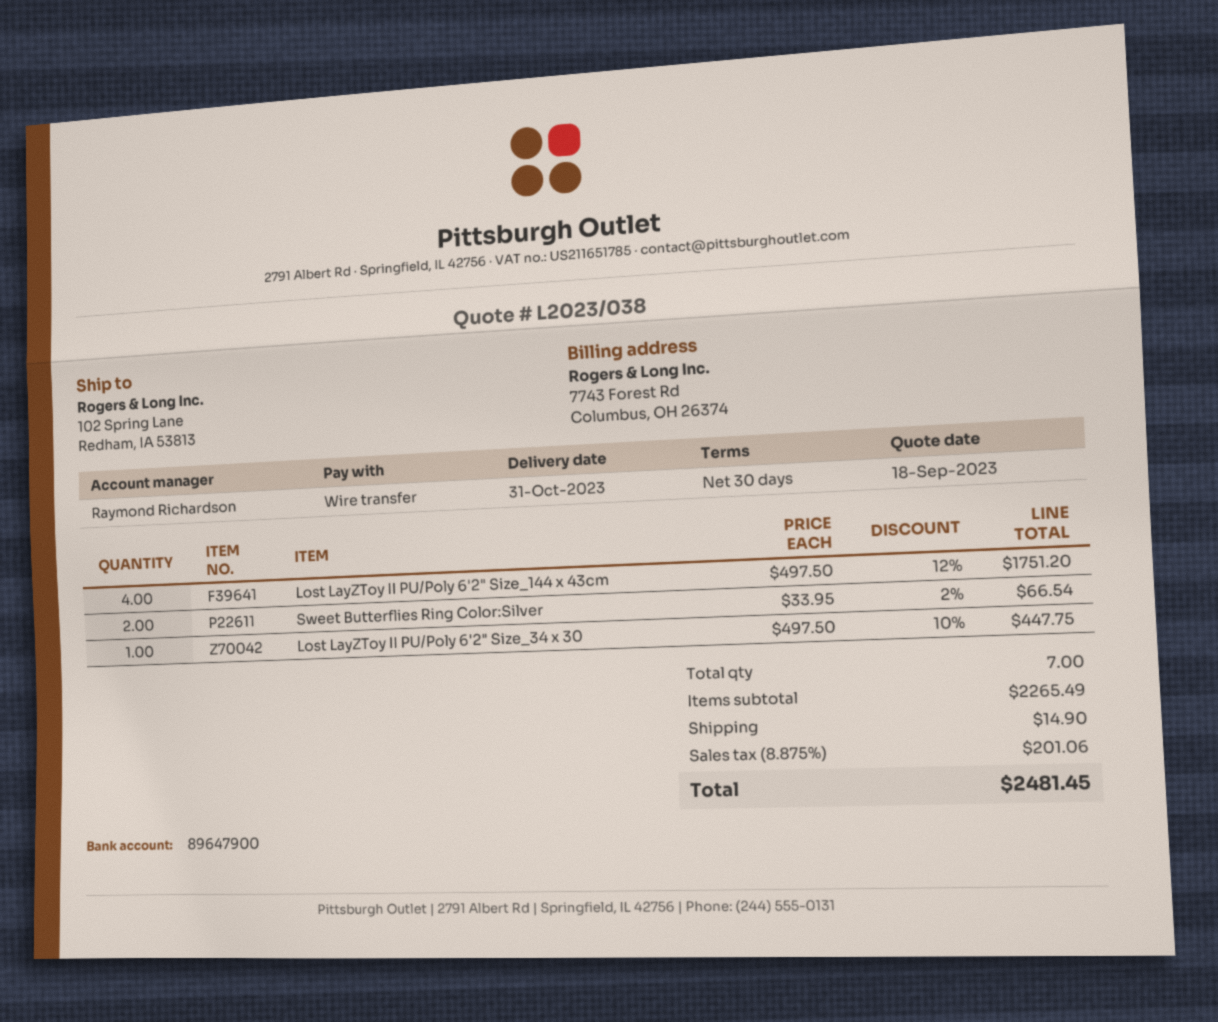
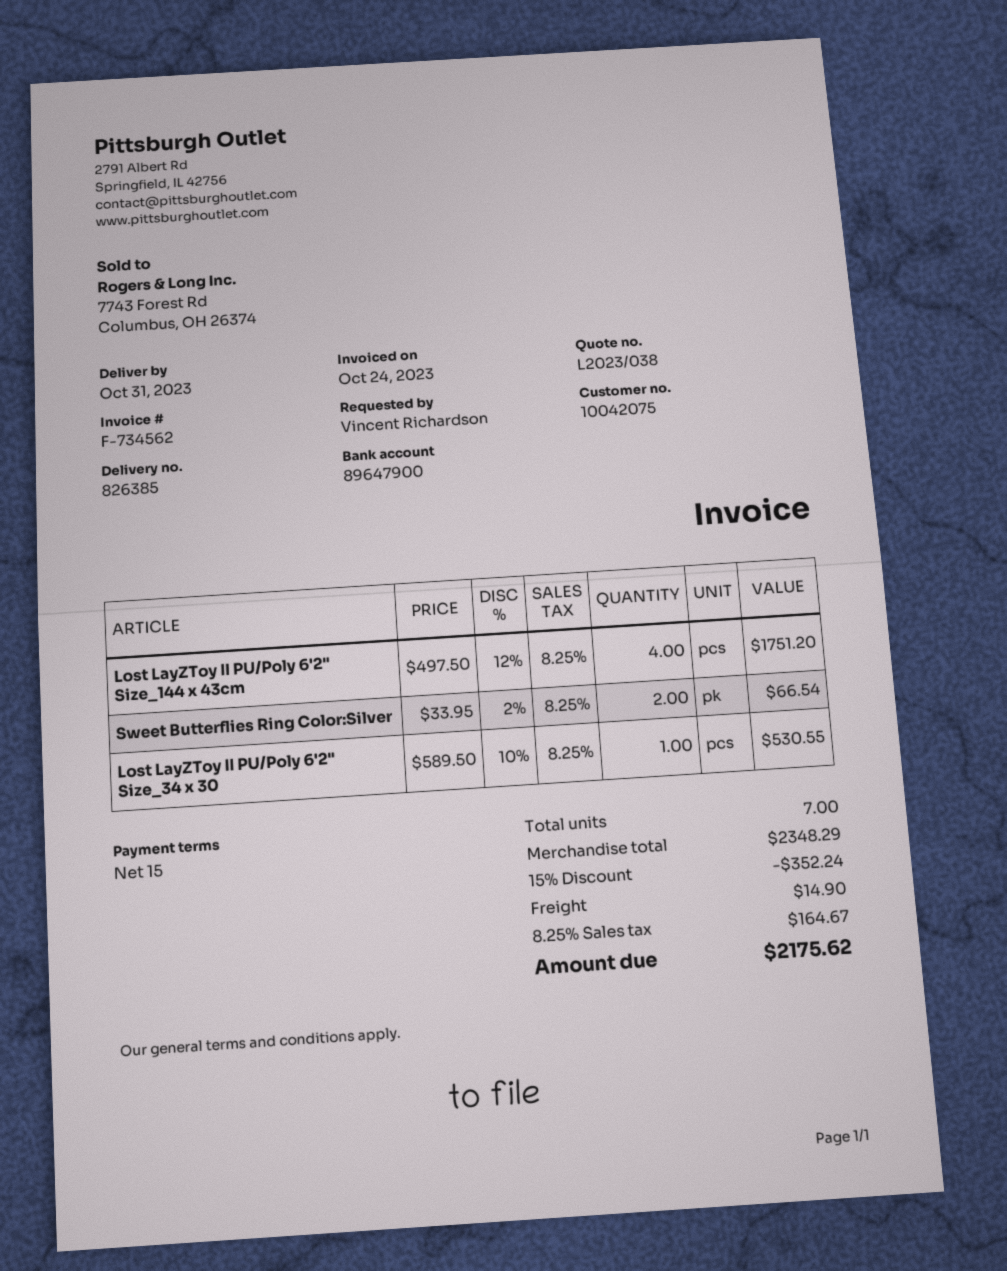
payment terms: 30 days -> 15 days
Lost LayZToy II PU/Poly 6'2" Size_34 x 30: 1 x 497.50 - 10% = 447.75 -> 1 x 589.50 - 10% = 530.55
subtotal: 2265.49 -> 2348.29
discount: none -> 15% = 352.24
tax: 8.875% = 201.06 -> 8.25% = 164.67
total: 2481.45 -> 2175.62

